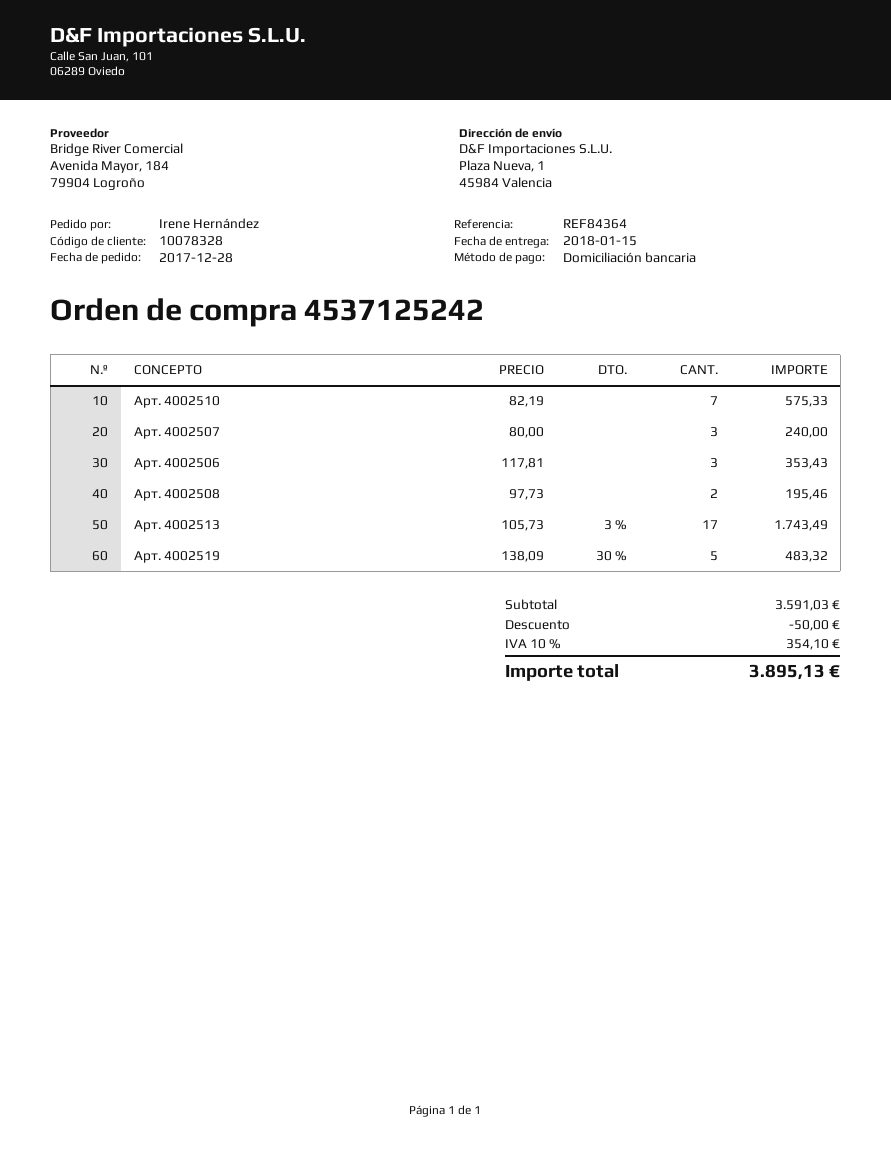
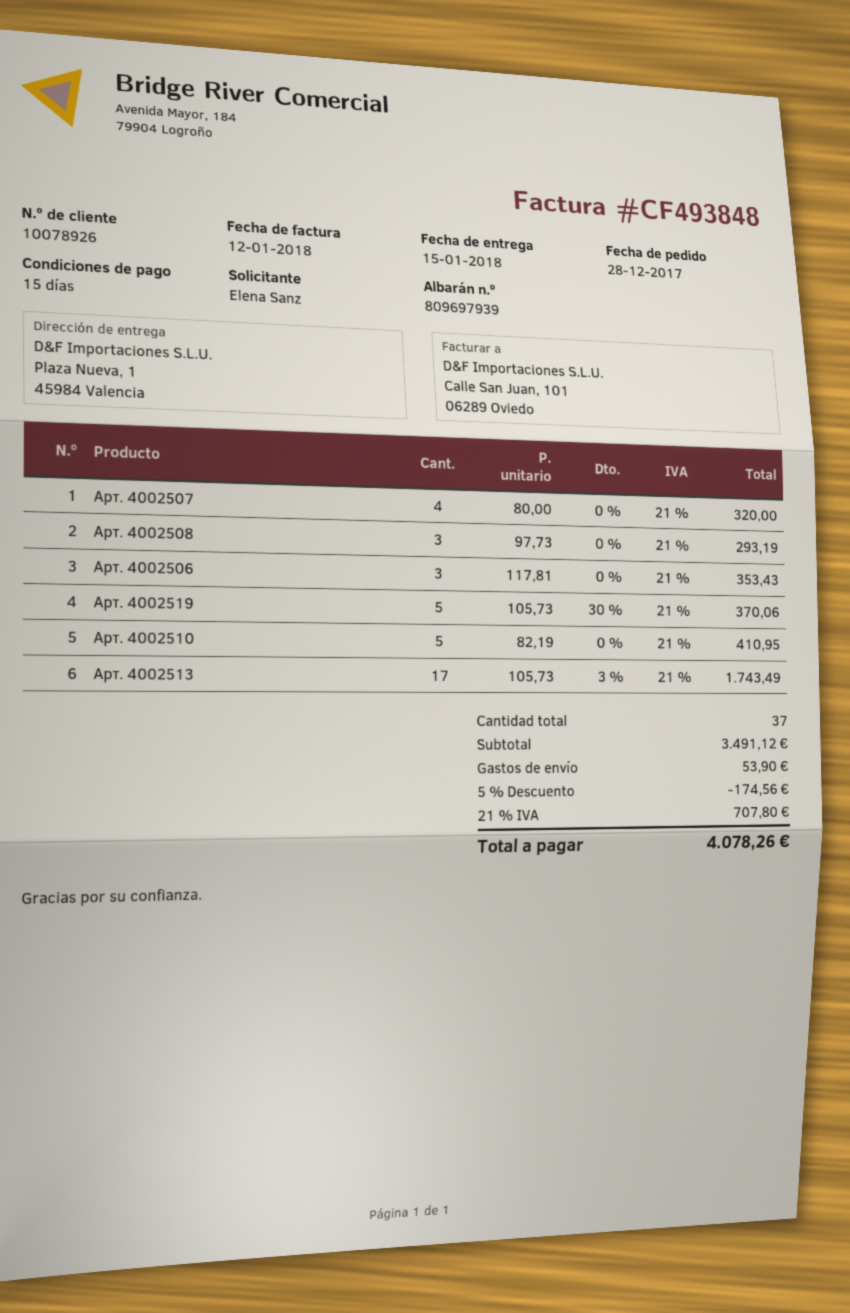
customer number: 10078328 -> 10078926
ordered by: Irene Hernández -> Elena Sanz
Арт. 4002510: 7 x 82.19 = 575.33 -> 5 x 82.19 = 410.95
Арт. 4002507: 3 x 80.00 = 240.00 -> 4 x 80.00 = 320.00
Арт. 4002508: 2 x 97.73 = 195.46 -> 3 x 97.73 = 293.19
Арт. 4002519: 5 x 138.09 - 30% = 483.32 -> 5 x 105.73 - 30% = 370.06
subtotal: 3591.03 -> 3491.12
discount: 50.00 -> 174.56
shipping: none -> 53.90
tax: 10% = 354.10 -> 21% = 707.80
total: 3895.13 -> 4078.26

